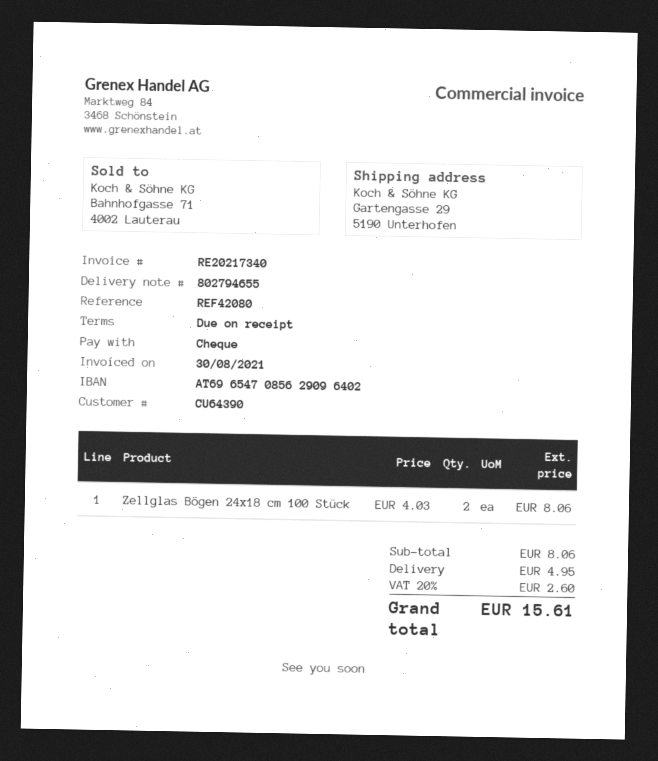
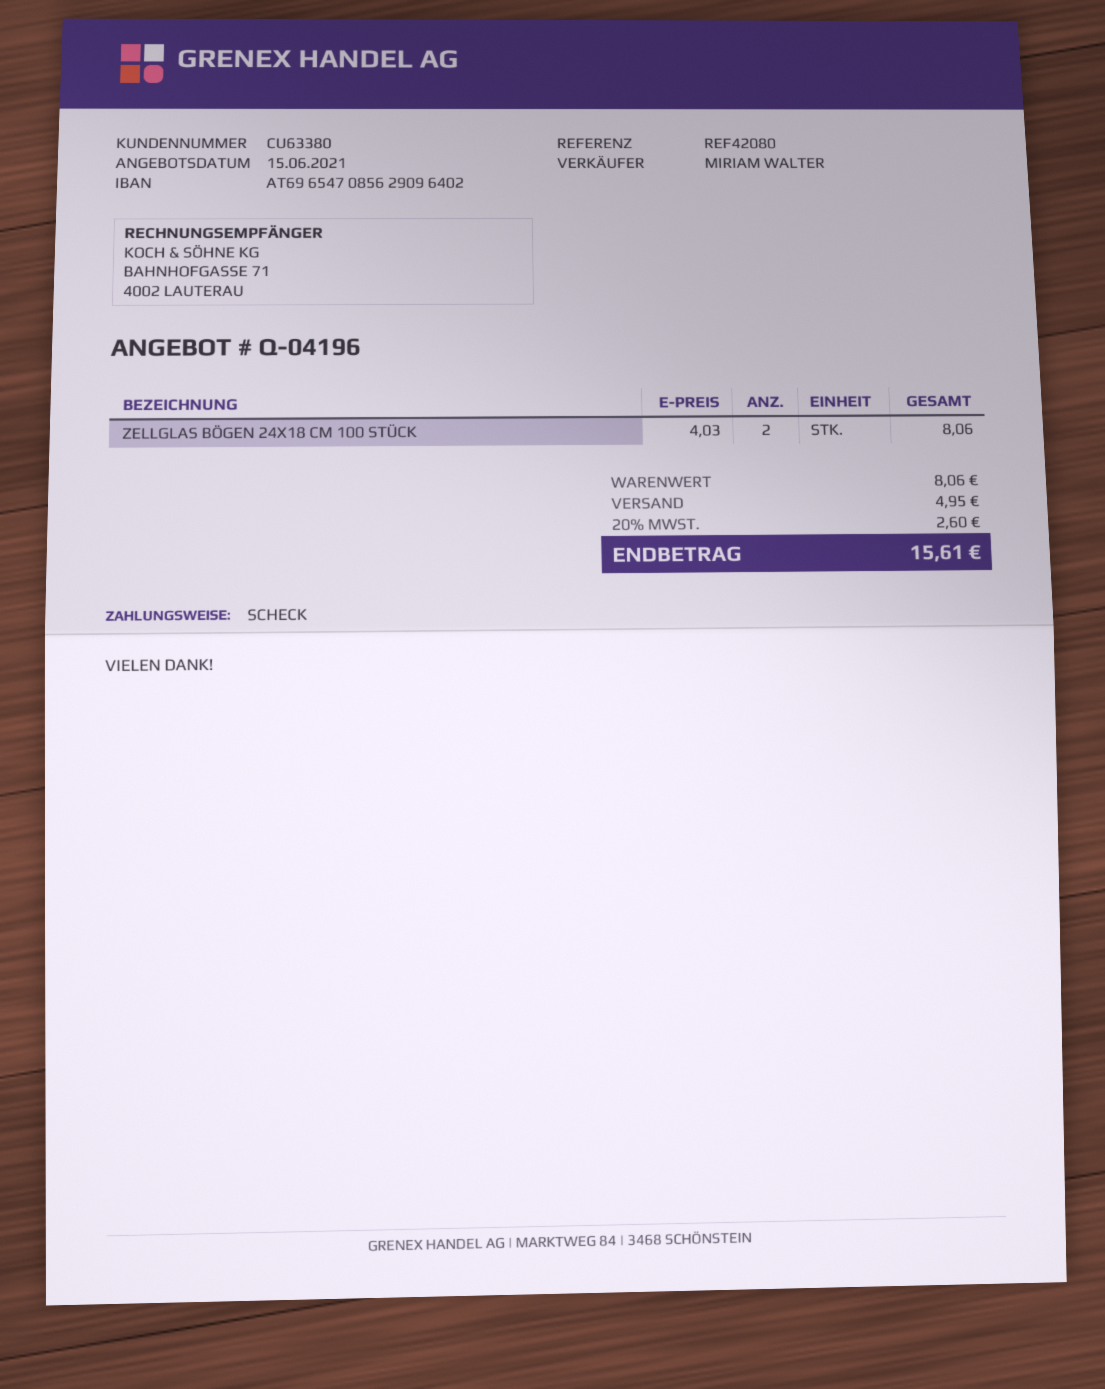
customer number: CU64390 -> CU63380

